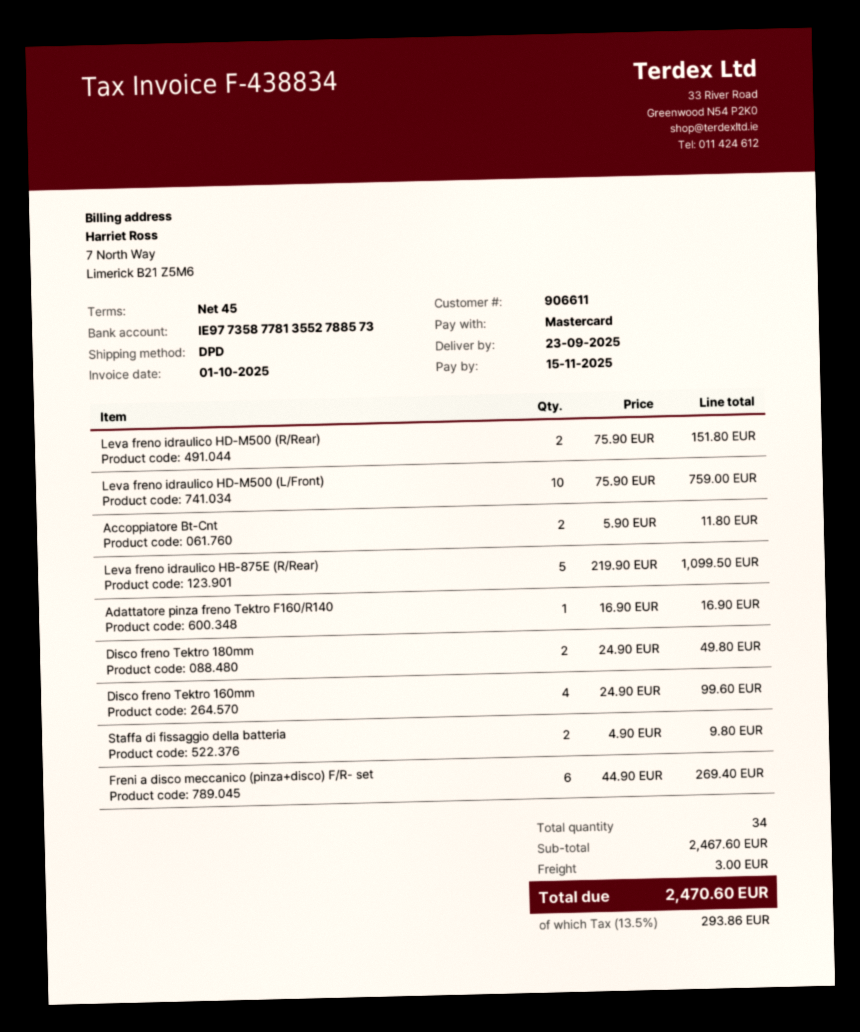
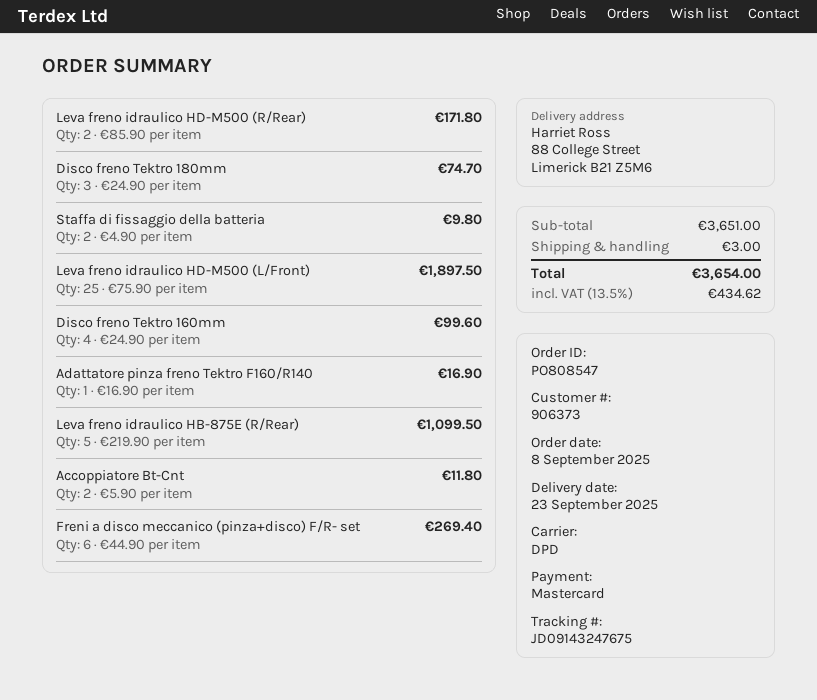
customer number: 906611 -> 906373
Leva freno idraulico HD-M500 (R/Rear): 2 x 75.90 = 151.80 -> 2 x 85.90 = 171.80
Leva freno idraulico HD-M500 (L/Front): 10 x 75.90 = 759.00 -> 25 x 75.90 = 1897.50
Disco freno Tektro 180mm: 2 x 24.90 = 49.80 -> 3 x 24.90 = 74.70
subtotal: 2467.60 -> 3651.00
tax: 13.5% = 293.86 -> 13.5% = 434.62
total: 2470.60 -> 3654.00

